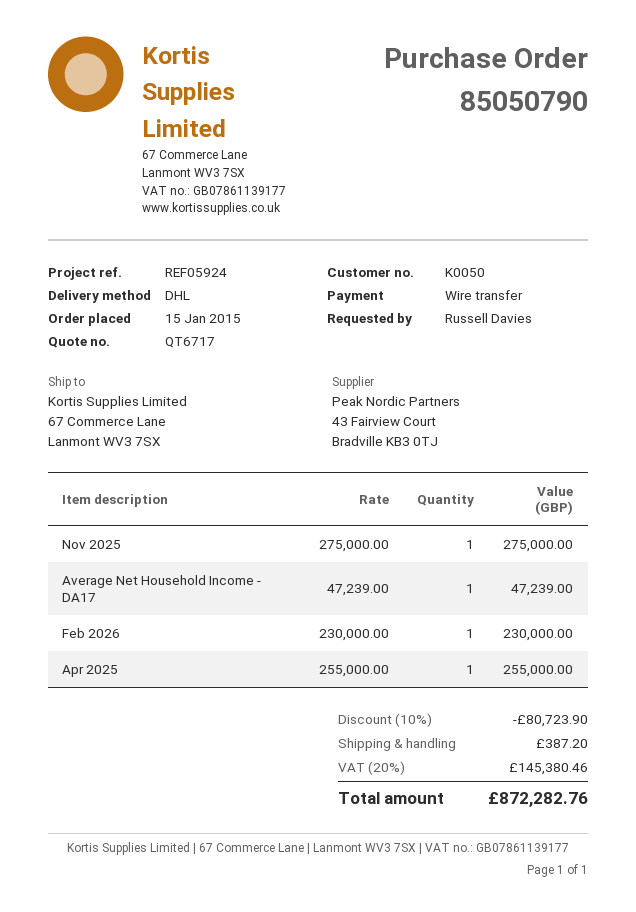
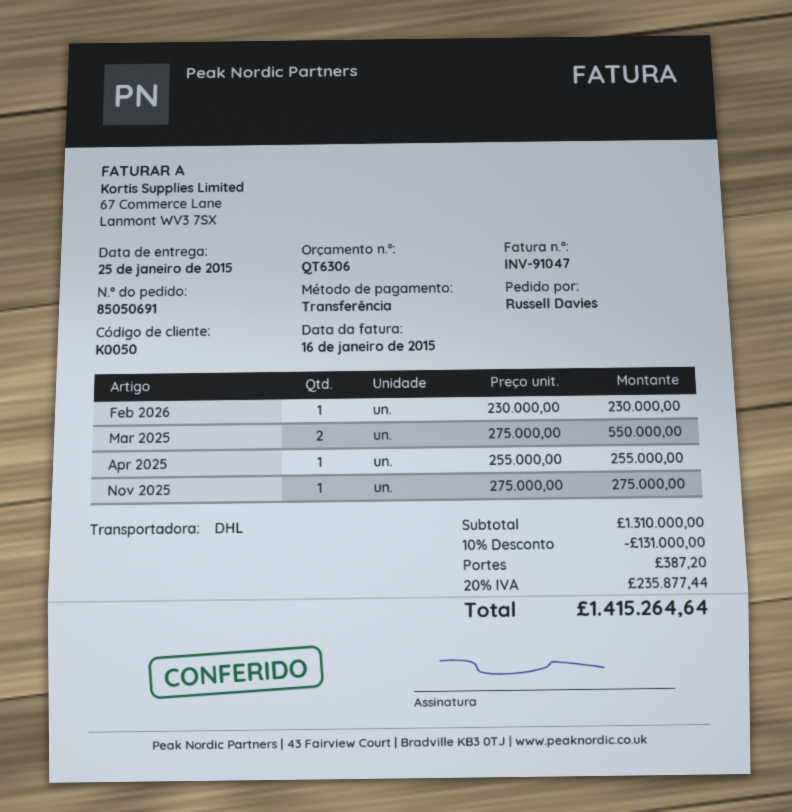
quote number: QT6717 -> QT6306
order number: 85050790 -> 85050691
Average Net Household Income - DA17: 1 x 47239.00 = 47239.00 -> none
Mar 2025: none -> 2 x 275000.00 = 550000.00
discount: 10% = 80723.90 -> 10% = 131000.00
tax: 20% = 145380.46 -> 20% = 235877.44
total: 872282.76 -> 1415264.64

